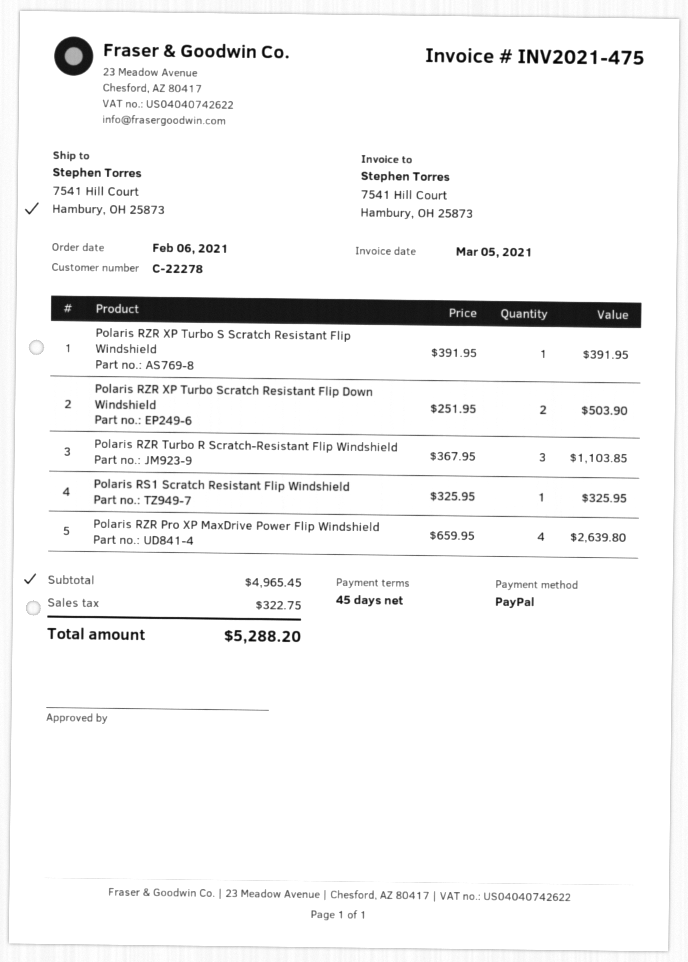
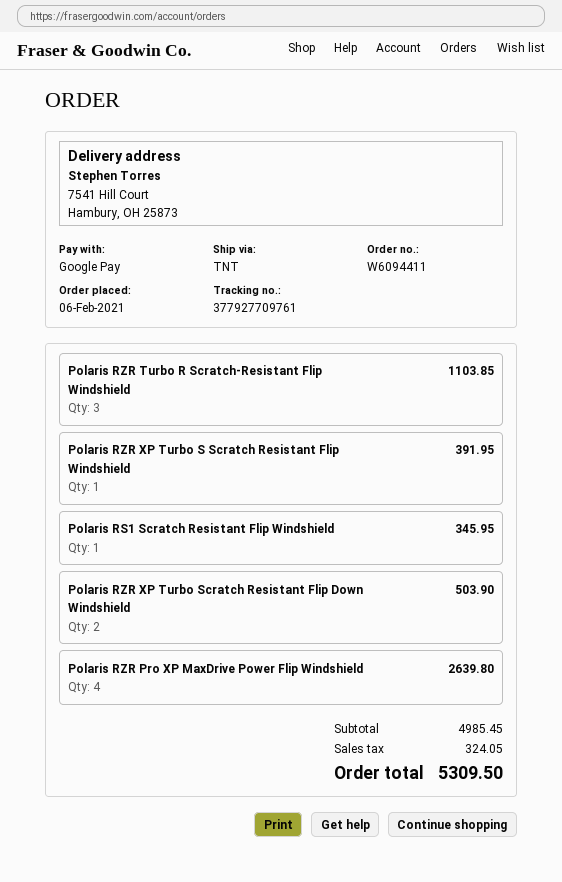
payment method: PayPal -> Google Pay
Polaris RS1 Scratch Resistant Flip Windshield: 1 for 325.95 -> 1 for 345.95
subtotal: 4965.45 -> 4985.45
tax: 322.75 -> 324.05
total: 5288.20 -> 5309.50

